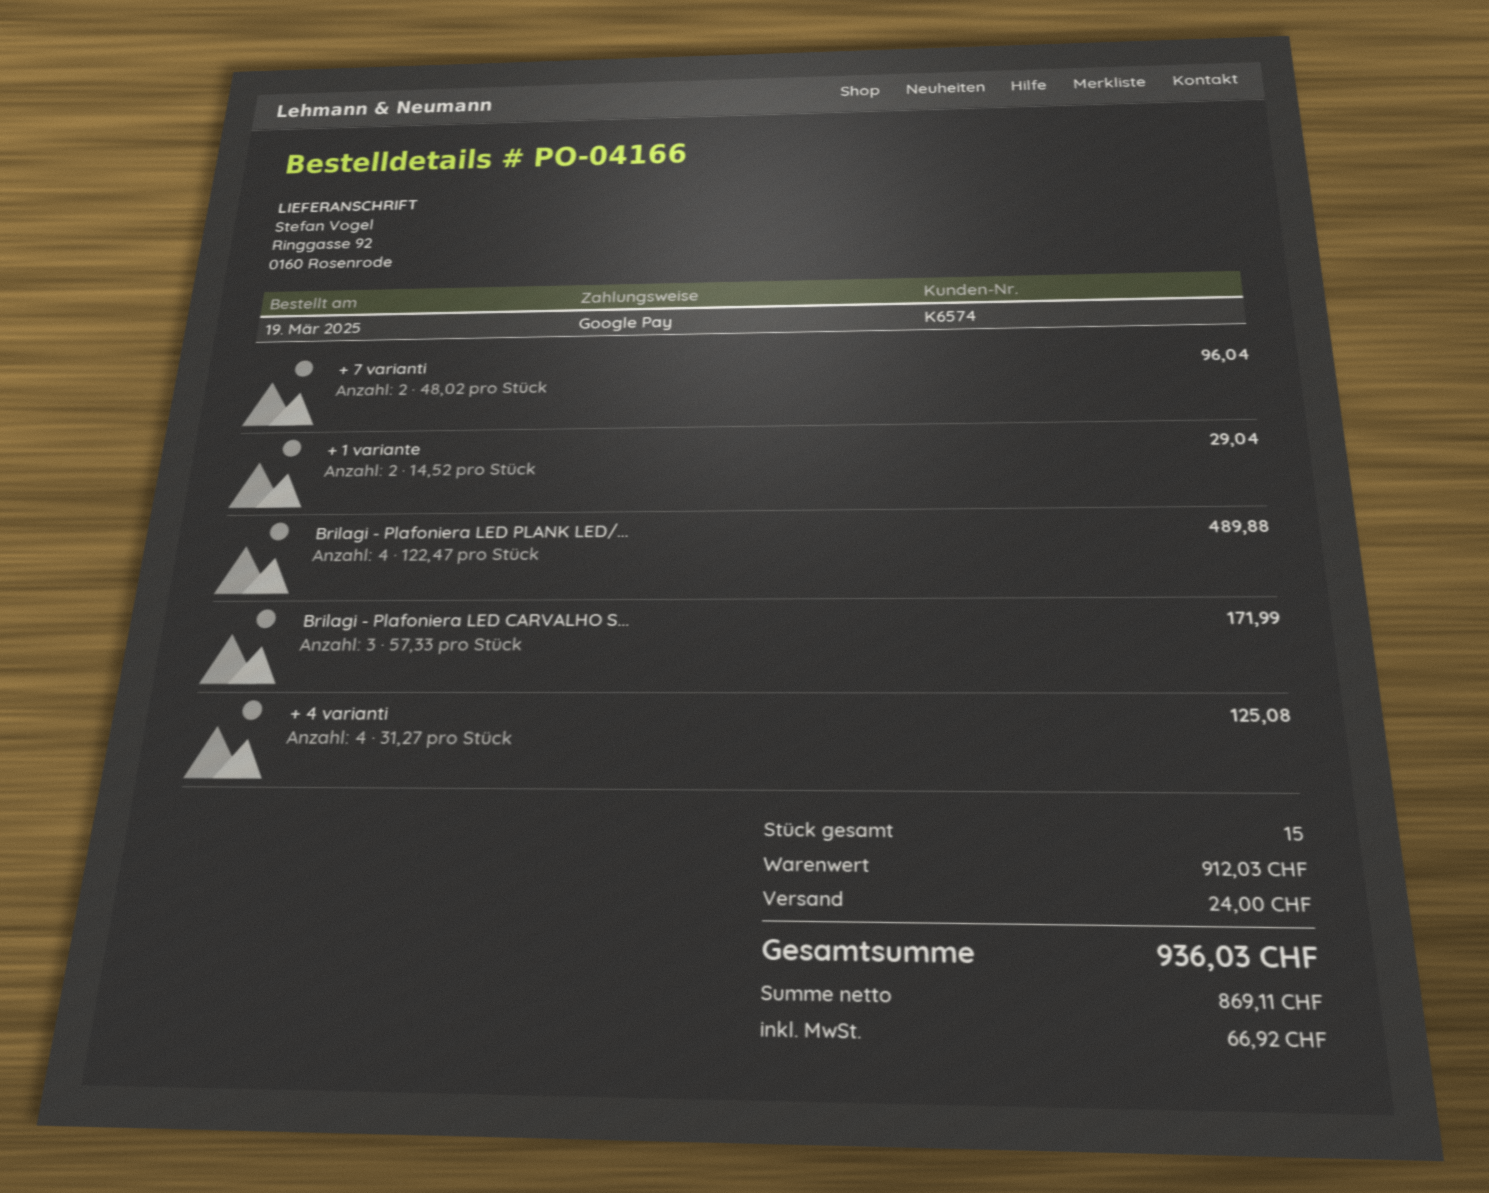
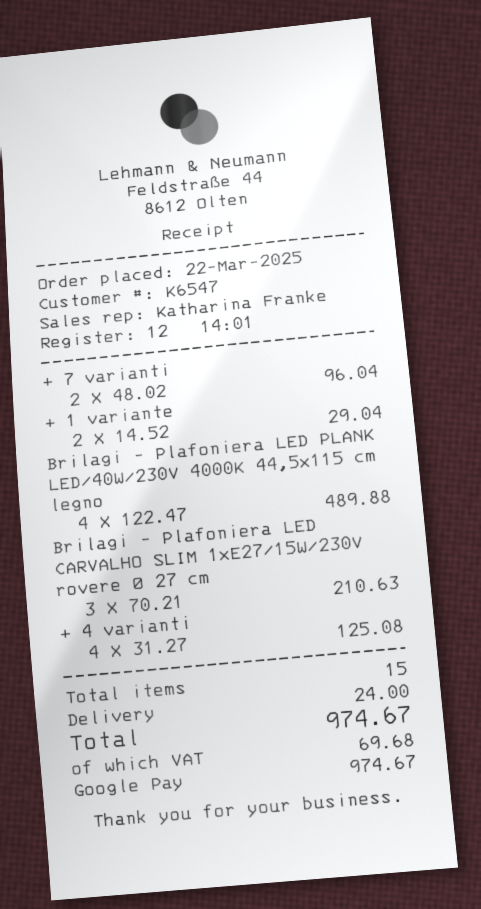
order date: 2025-03-19 -> 2025-03-22
customer number: K6574 -> K6547
Brilagi - Plafoniera LED CARVALHO S...: 3 x 57.33 = 171.99 -> 3 x 70.21 = 210.63
tax: 66.92 -> 69.68
total: 936.03 -> 974.67

